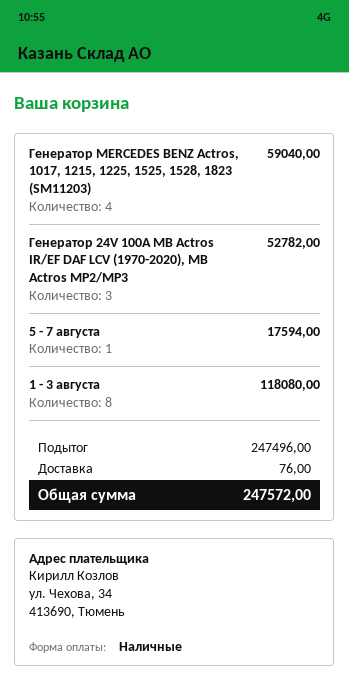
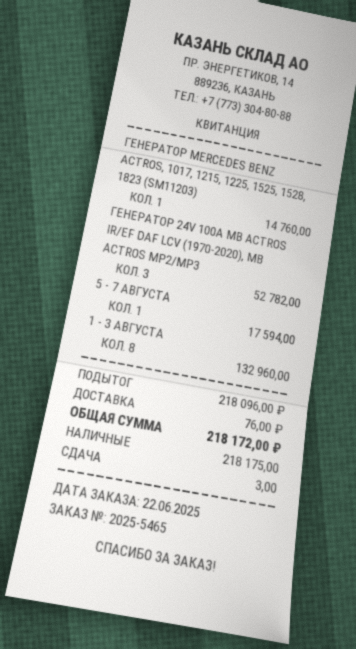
Генератор MERCEDES BENZ Actros, 1017, 1215, 1225, 1525, 1528, 1823 (SM11203): 4 for 59040.00 -> 1 for 14760.00
1 - 3 августа: 8 for 118080.00 -> 8 for 132960.00
subtotal: 247496.00 -> 218096.00
total: 247572.00 -> 218172.00

